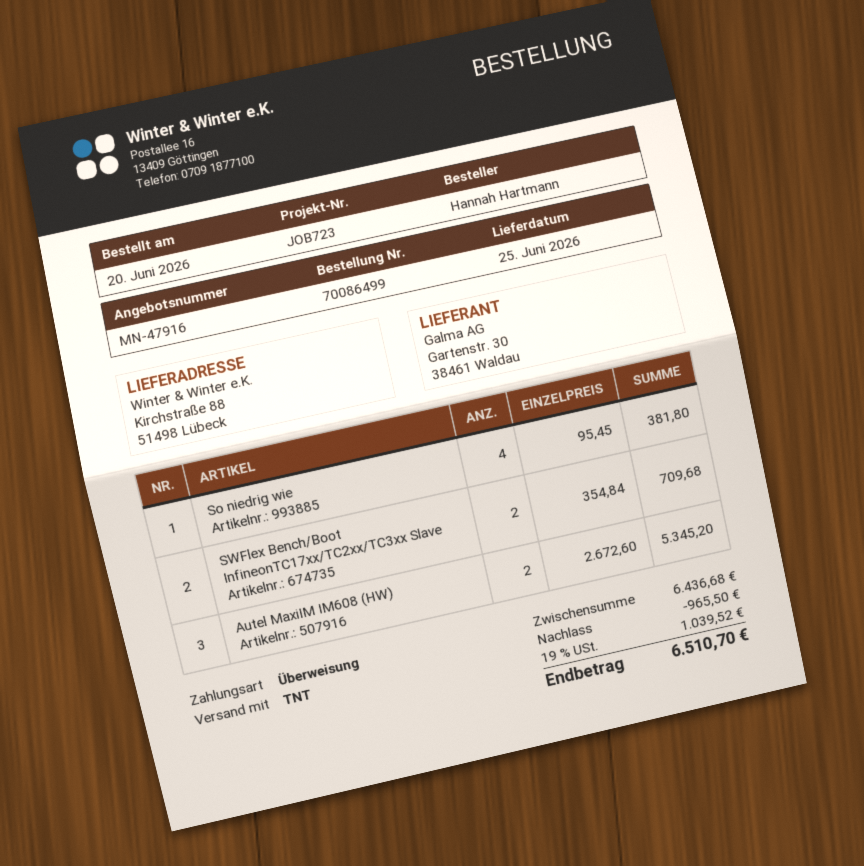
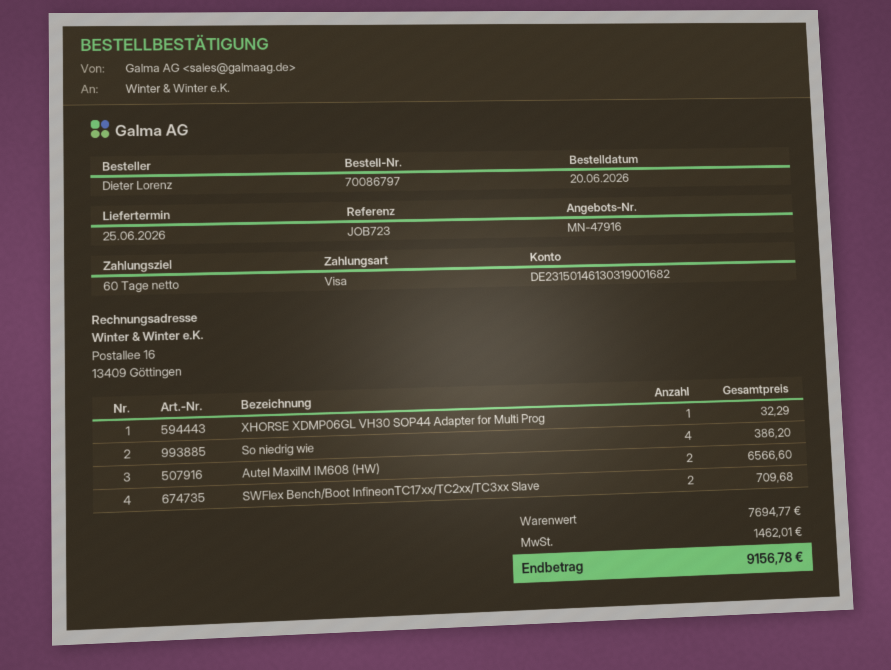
order number: 70086499 -> 70086797
ordered by: Hannah Hartmann -> Dieter Lorenz
payment method: bank transfer -> Visa
So niedrig wie: 4 for 381.80 -> 4 for 386.20
Autel MaxiIM IM608 (HW): 2 for 5345.20 -> 2 for 6566.60
XHORSE XDMP06GL VH30 SOP44 Adapter for Multi Prog: none -> 1 for 32.29
subtotal: 6436.68 -> 7694.77
discount: 965.50 -> none
tax: 1039.52 -> 1462.01
total: 6510.70 -> 9156.78

